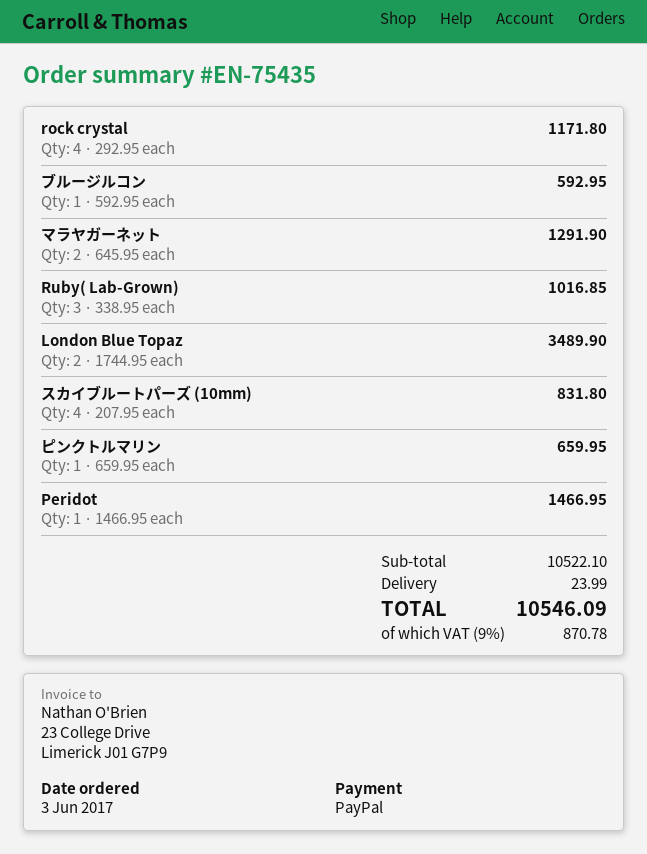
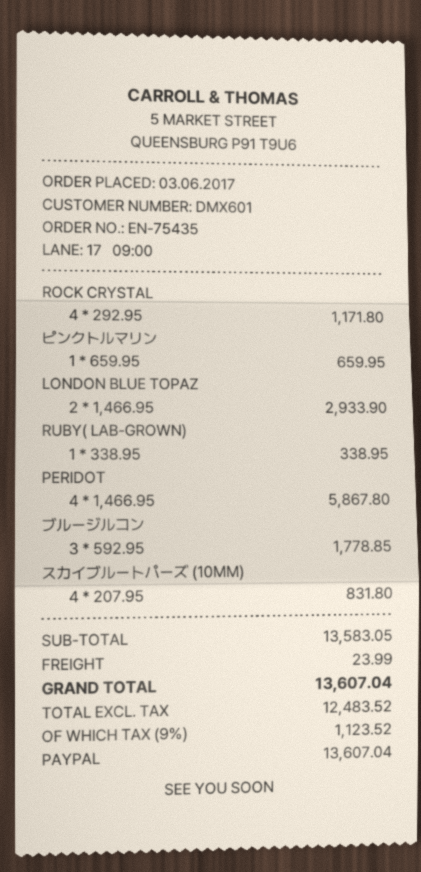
ブルージルコン: 1 x 592.95 = 592.95 -> 3 x 592.95 = 1778.85
マラヤガーネット: 2 x 645.95 = 1291.90 -> none
Ruby( Lab-Grown): 3 x 338.95 = 1016.85 -> 1 x 338.95 = 338.95
London Blue Topaz: 2 x 1744.95 = 3489.90 -> 2 x 1466.95 = 2933.90
Peridot: 1 x 1466.95 = 1466.95 -> 4 x 1466.95 = 5867.80
subtotal: 10522.10 -> 13583.05
tax: 9% = 870.78 -> 9% = 1123.52
total: 10546.09 -> 13607.04

